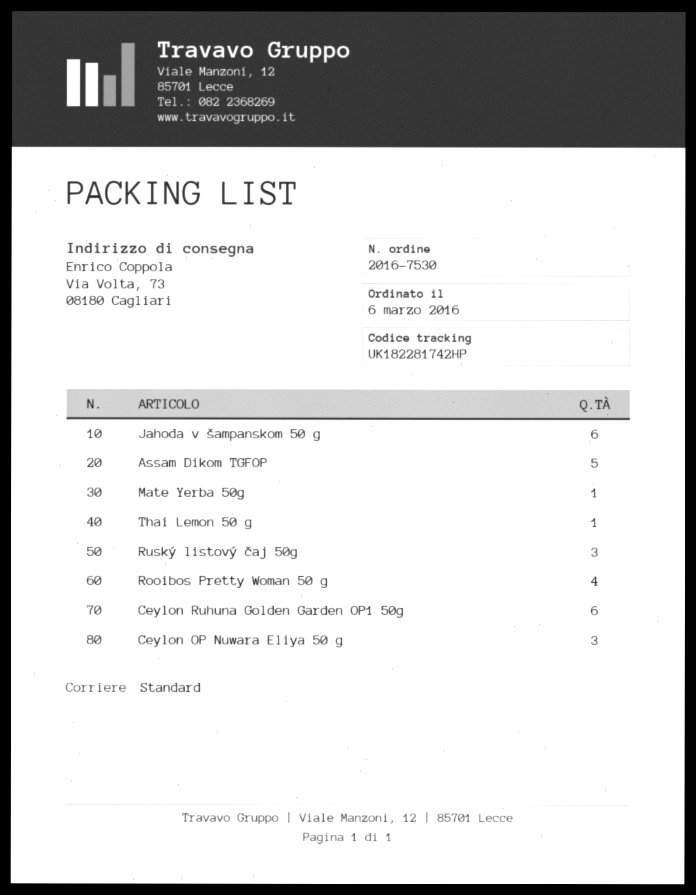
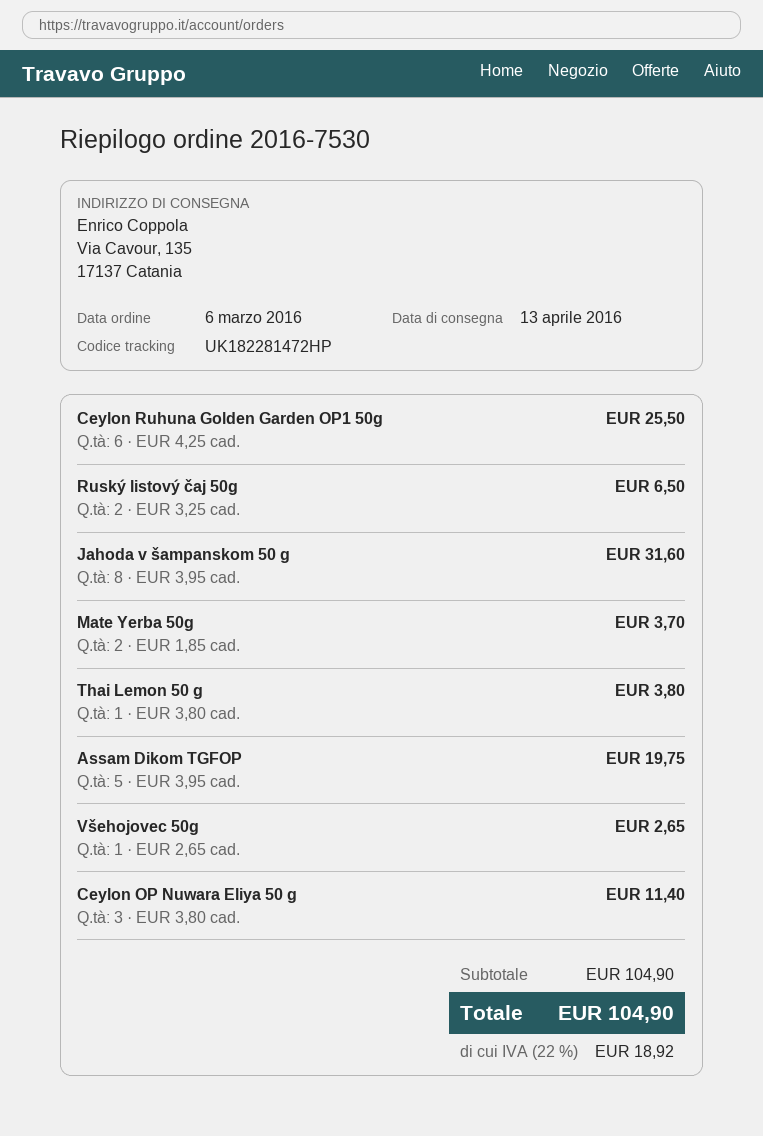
tracking number: UK182281742HP -> UK182281472HP
ship to: Via Volta, 73, 08180 Cagliari -> Via Cavour, 135, 17137 Catania
Jahoda v šampanskom 50 g: 6 -> 8
Mate Yerba 50g: 1 -> 2
Ruský listový čaj 50g: 3 -> 2
Rooibos Pretty Woman 50 g: 4 -> none
Všehojovec 50g: none -> 1

